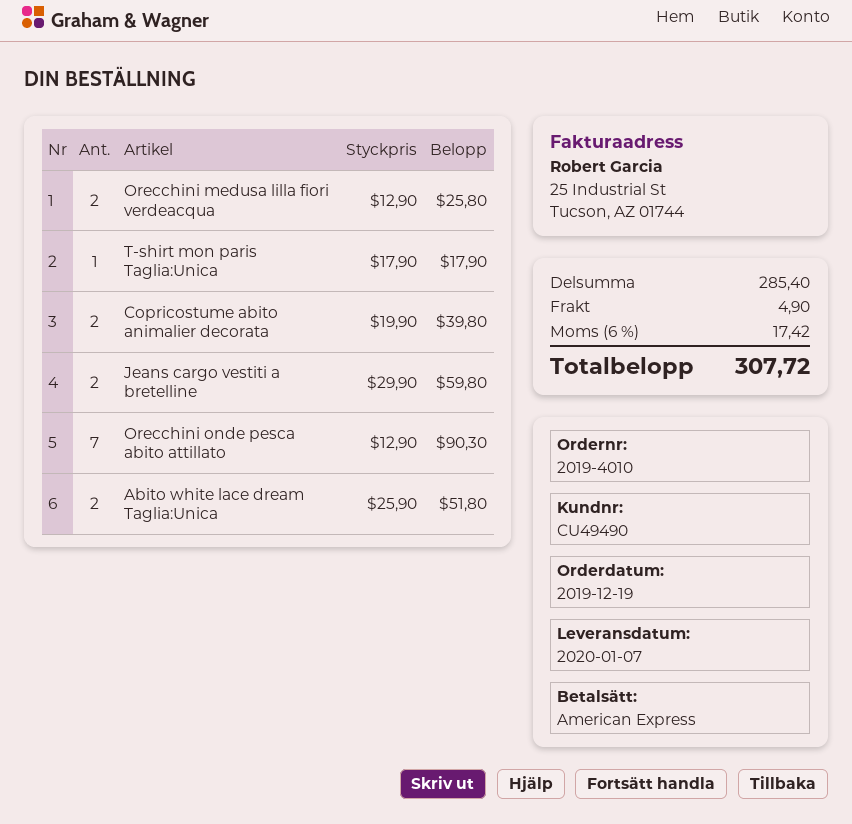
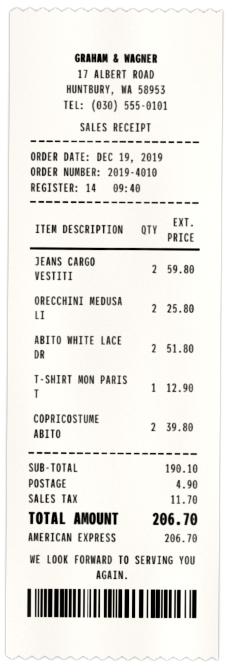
T-shirt mon paris Taglia:Unica: 1 for 17.90 -> 1 for 12.90
Orecchini onde pesca abito attillato: 7 for 90.30 -> none
subtotal: 285.40 -> 190.10
tax: 17.42 -> 11.70
total: 307.72 -> 206.70

